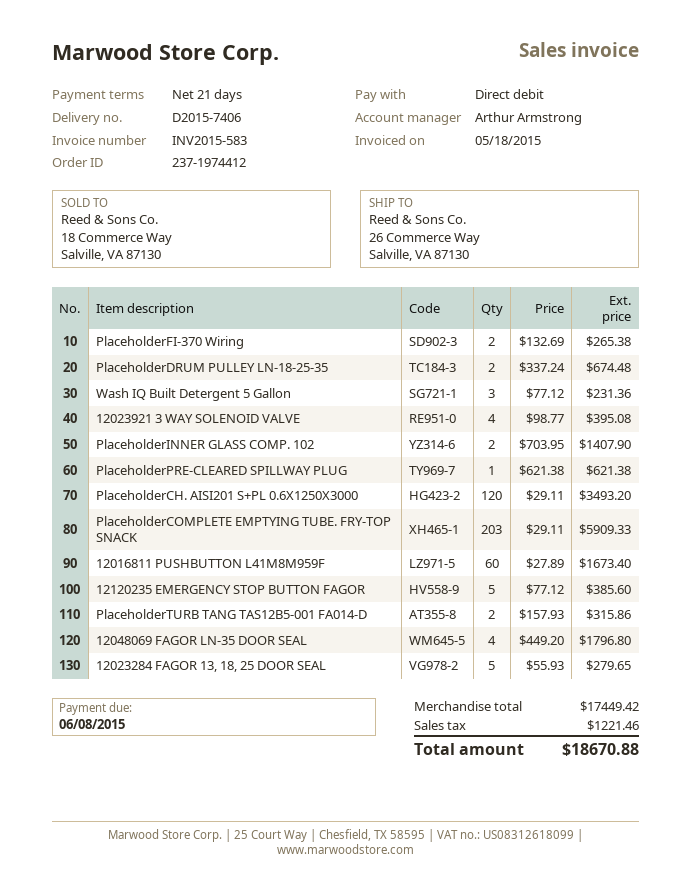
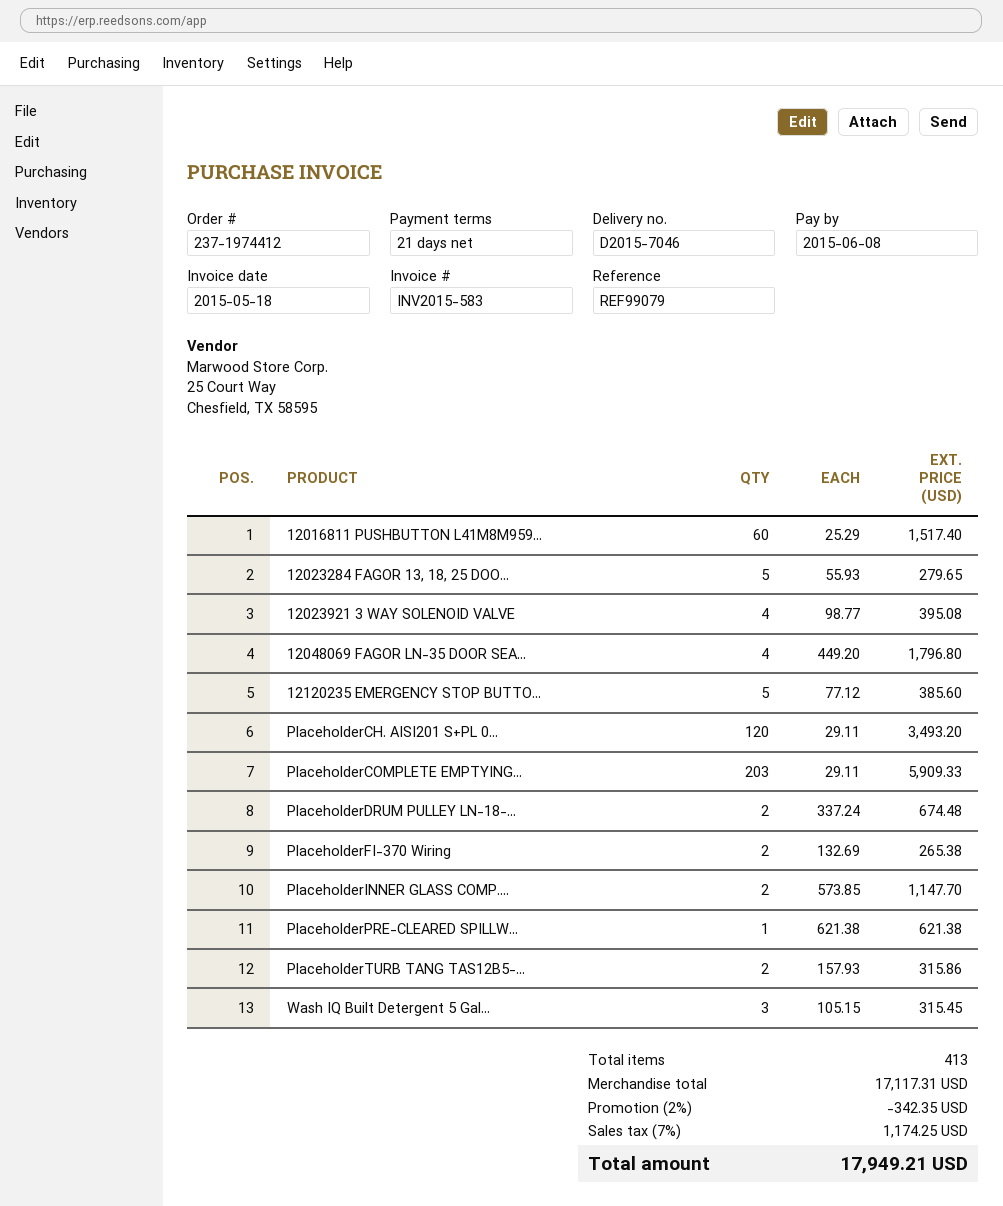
delivery note number: D2015-7406 -> D2015-7046
Wash IQ Built Detergent 5 Gallon: 3 x 77.12 = 231.36 -> 3 x 105.15 = 315.45
PlaceholderINNER GLASS COMP. 102: 2 x 703.95 = 1407.90 -> 2 x 573.85 = 1147.70
12016811 PUSHBUTTON L41M8M959F: 60 x 27.89 = 1673.40 -> 60 x 25.29 = 1517.40
subtotal: 17449.42 -> 17117.31
discount: none -> 2% = 342.35
tax: 1221.46 -> 1174.25
total: 18670.88 -> 17949.21

